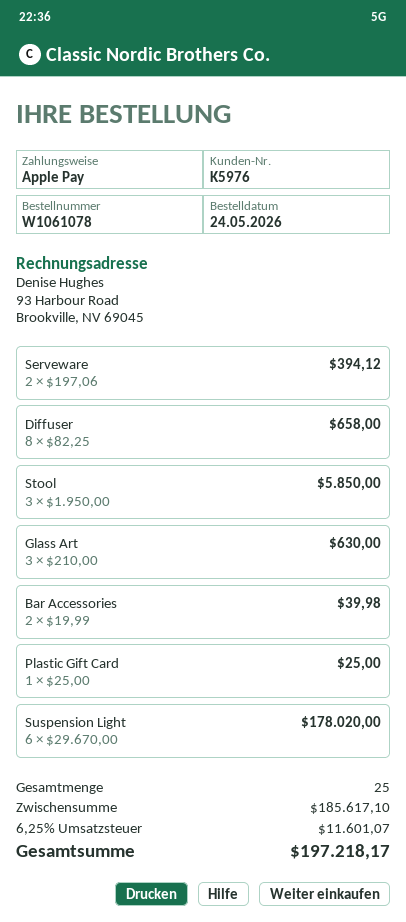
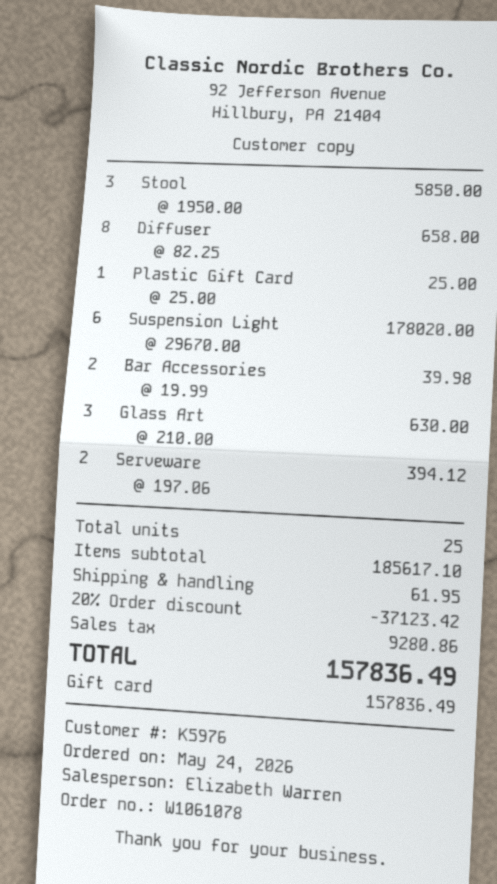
payment method: Apple Pay -> gift card
discount: none -> 20% = 37123.42
shipping: none -> 61.95
tax: 11601.07 -> 9280.86
total: 197218.17 -> 157836.49

